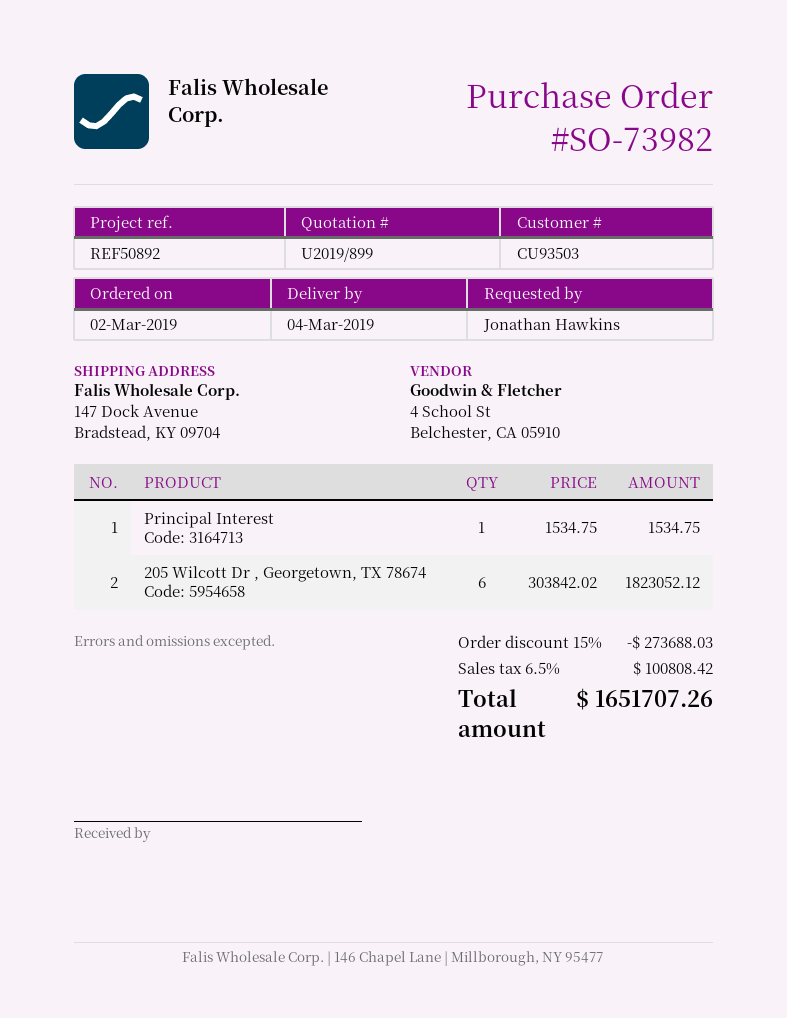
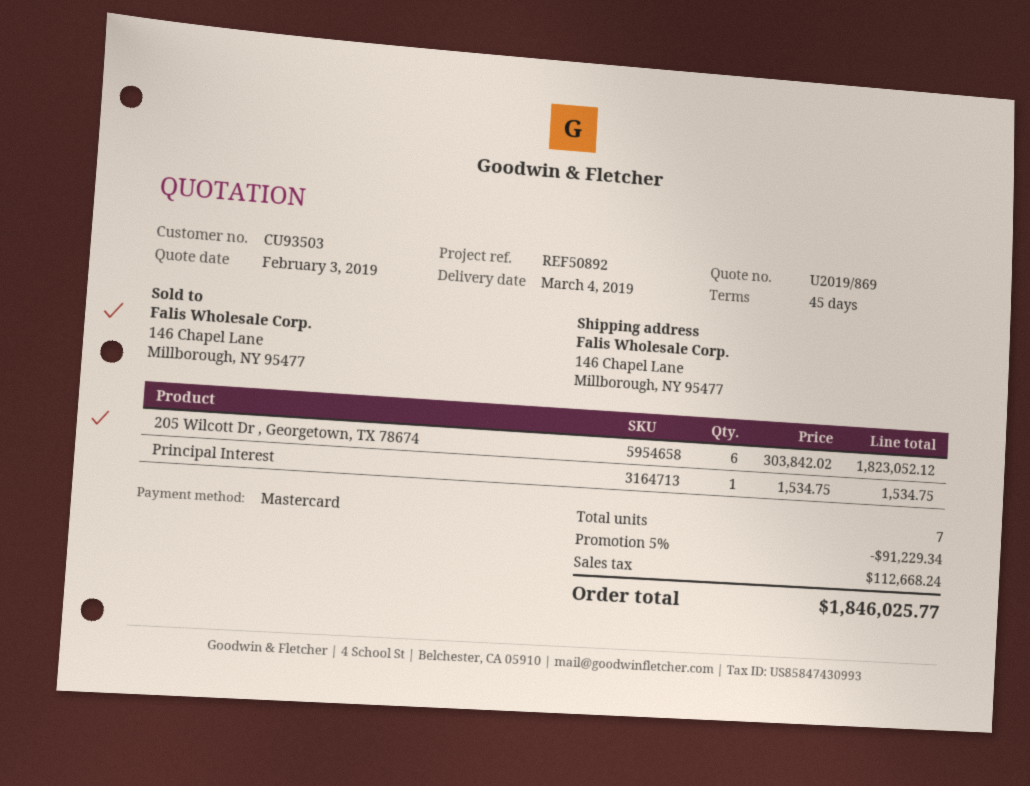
quote number: U2019/899 -> U2019/869
ship to: 147 Dock Avenue, Bradstead, KY 09704 -> 146 Chapel Lane, Millborough, NY 95477
discount: 15% = 273688.03 -> 5% = 91229.34
tax: 100808.42 -> 112668.24
total: 1651707.26 -> 1846025.77

